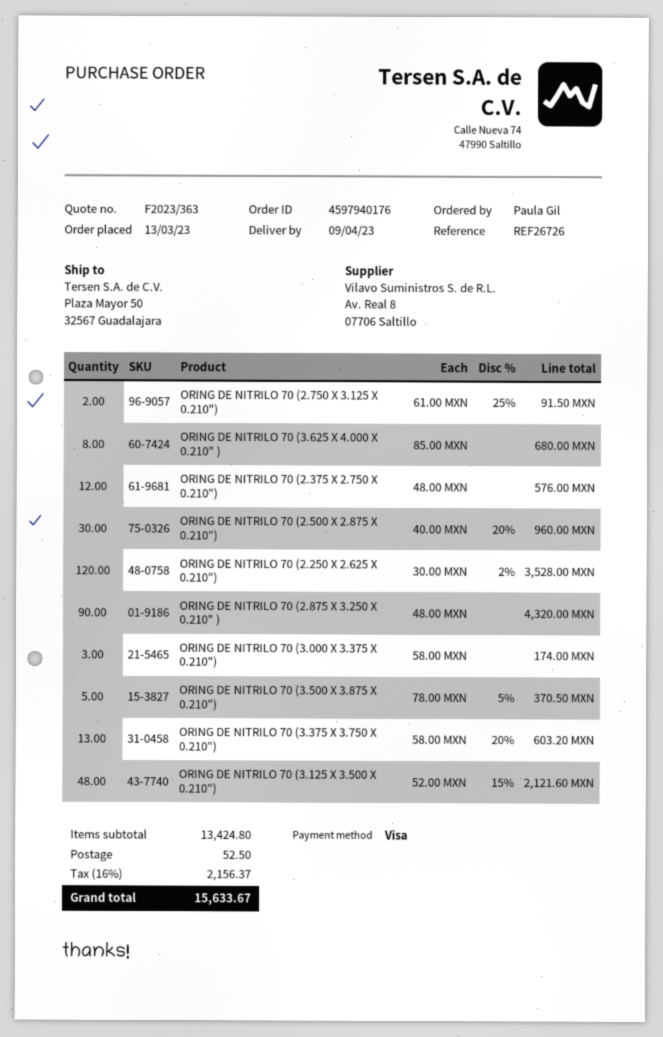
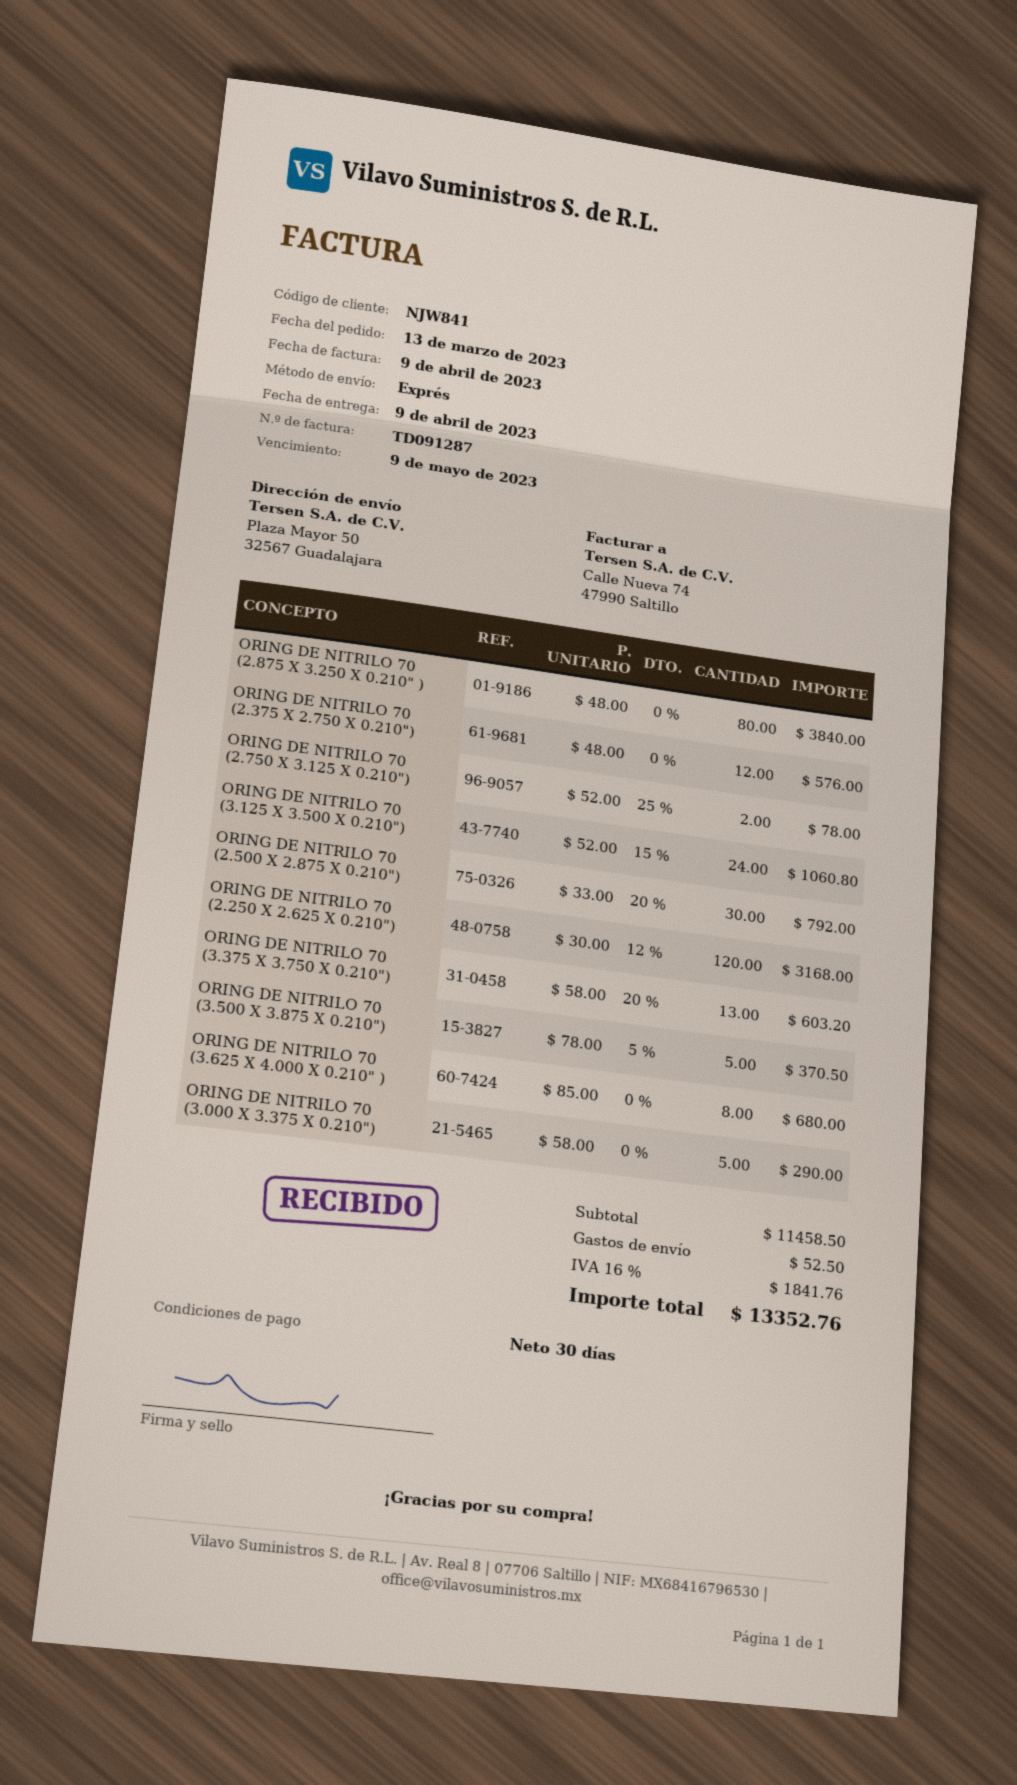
ORING DE NITRILO 70 (2.750 X 3.125 X 0.210"): 2 x 61.00 - 25% = 91.50 -> 2 x 52.00 - 25% = 78.00
ORING DE NITRILO 70 (2.500 X 2.875 X 0.210"): 30 x 40.00 - 20% = 960.00 -> 30 x 33.00 - 20% = 792.00
ORING DE NITRILO 70 (2.250 X 2.625 X 0.210"): 120 x 30.00 - 2% = 3528.00 -> 120 x 30.00 - 12% = 3168.00
ORING DE NITRILO 70 (2.875 X 3.250 X 0.210" ): 90 x 48.00 = 4320.00 -> 80 x 48.00 = 3840.00
ORING DE NITRILO 70 (3.000 X 3.375 X 0.210"): 3 x 58.00 = 174.00 -> 5 x 58.00 = 290.00
ORING DE NITRILO 70 (3.125 X 3.500 X 0.210"): 48 x 52.00 - 15% = 2121.60 -> 24 x 52.00 - 15% = 1060.80
subtotal: 13424.80 -> 11458.50
tax: 16% = 2156.37 -> 16% = 1841.76
total: 15633.67 -> 13352.76

